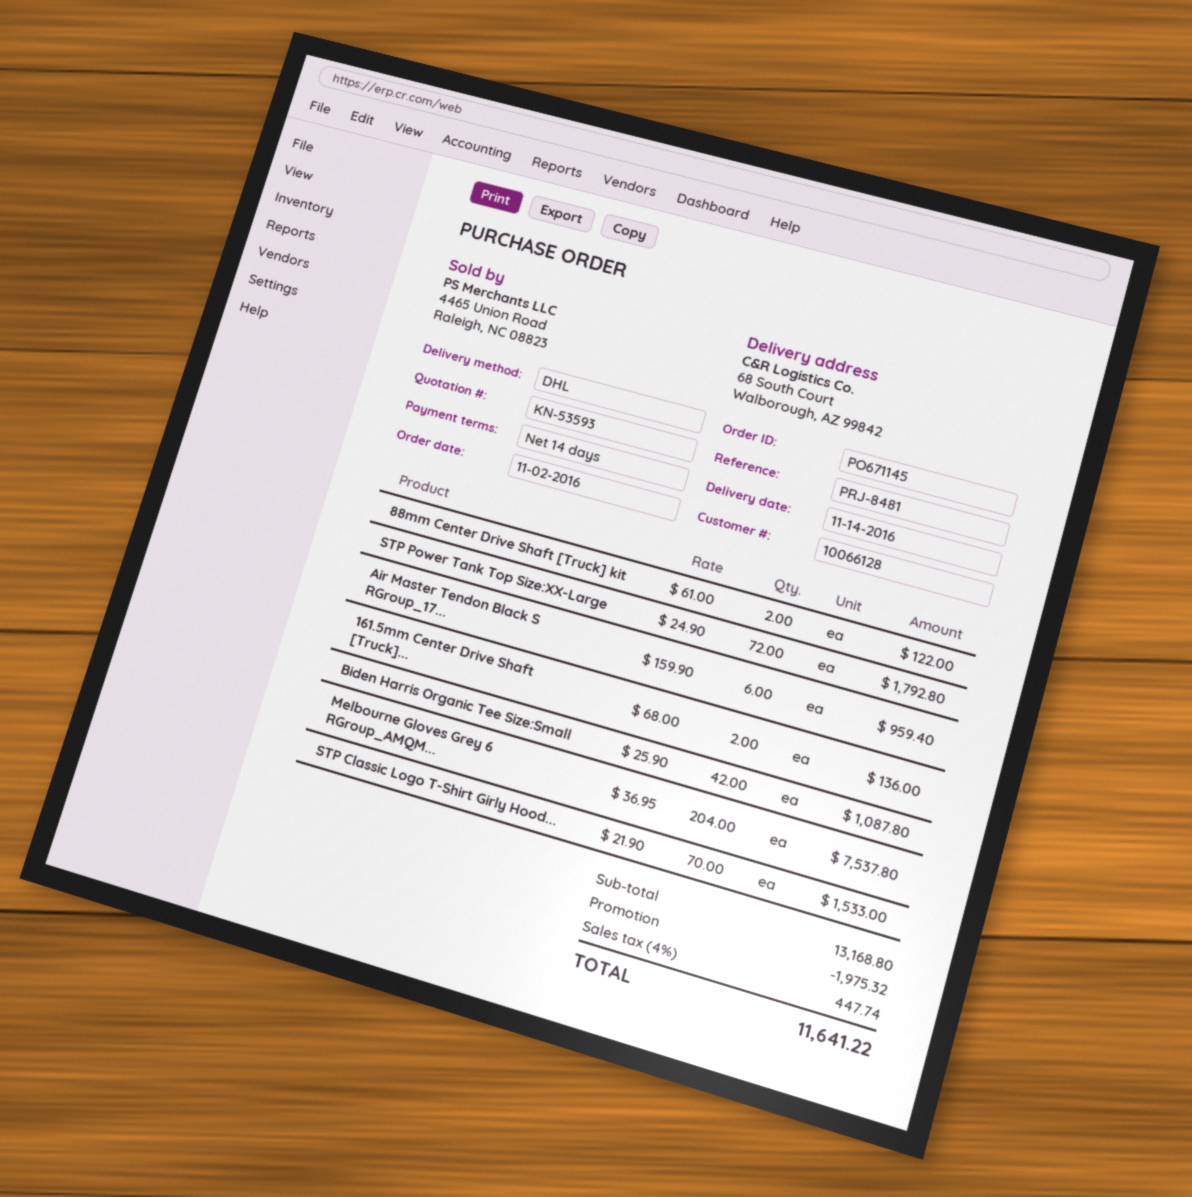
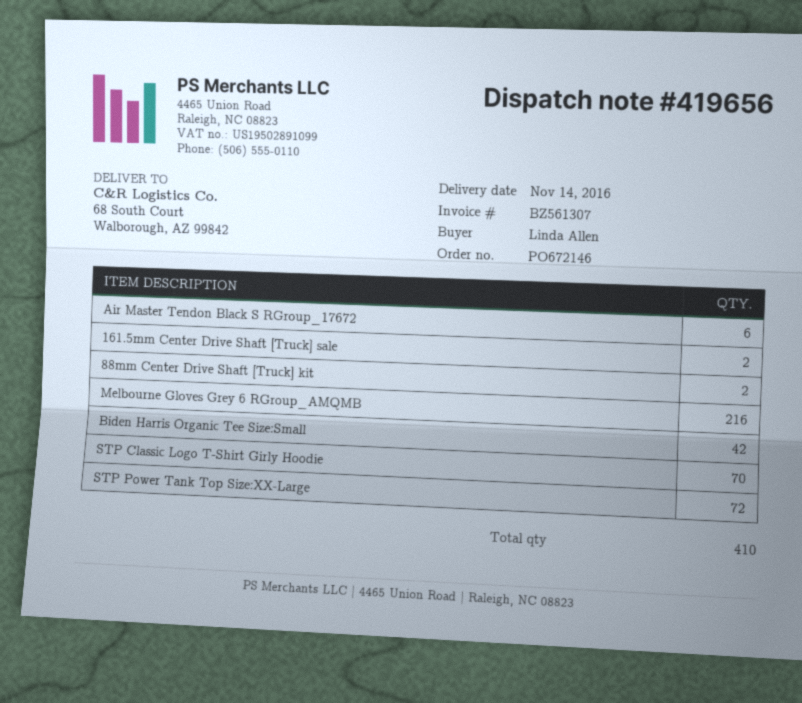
order number: PO671145 -> PO672146
Melbourne Gloves Grey 6 RGroup_AMQM...: 204 -> 216

